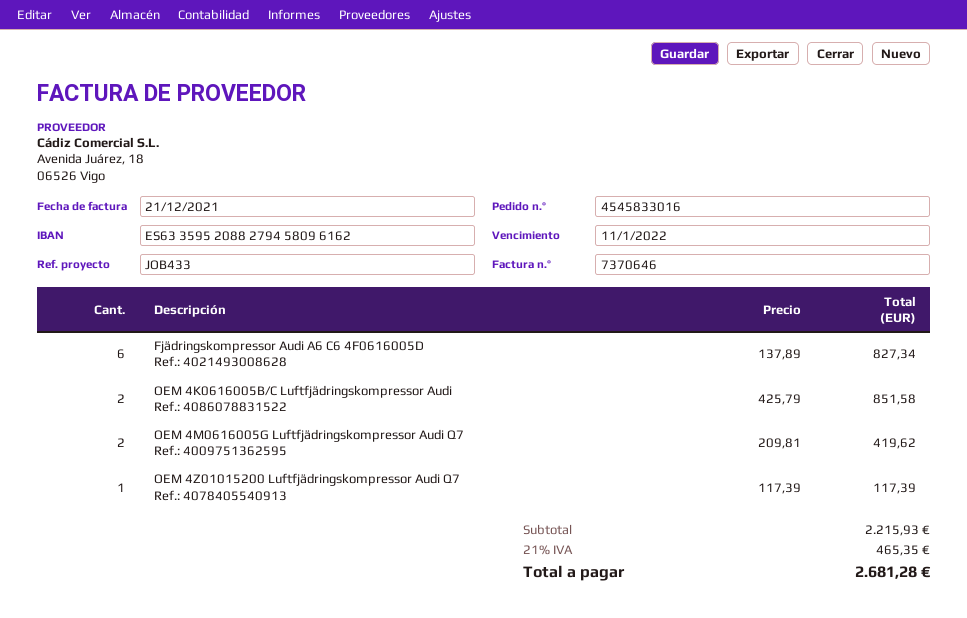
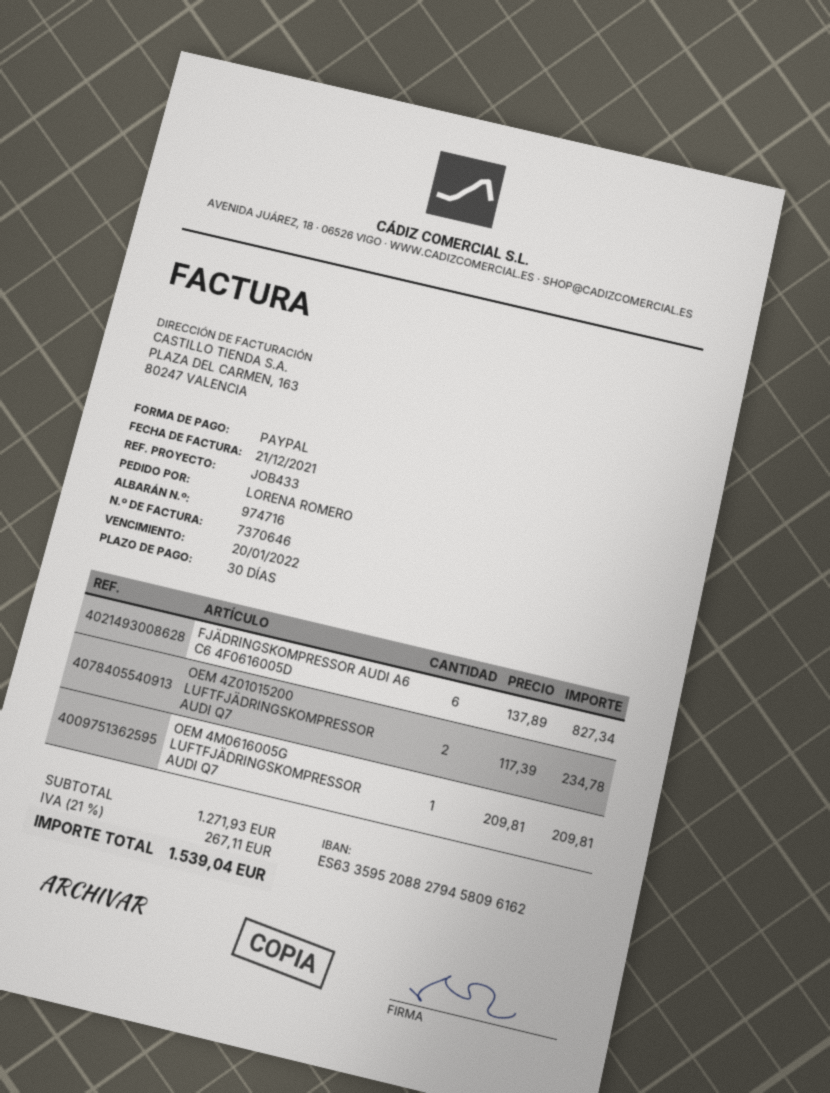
due date: 2022-01-11 -> 2022-01-20
OEM 4K0616005B/C Luftfjädringskompressor Audi: 2 x 425.79 = 851.58 -> none
OEM 4M0616005G Luftfjädringskompressor Audi Q7: 2 x 209.81 = 419.62 -> 1 x 209.81 = 209.81
OEM 4Z01015200 Luftfjädringskompressor Audi Q7: 1 x 117.39 = 117.39 -> 2 x 117.39 = 234.78
subtotal: 2215.93 -> 1271.93
tax: 21% = 465.35 -> 21% = 267.11
total: 2681.28 -> 1539.04

